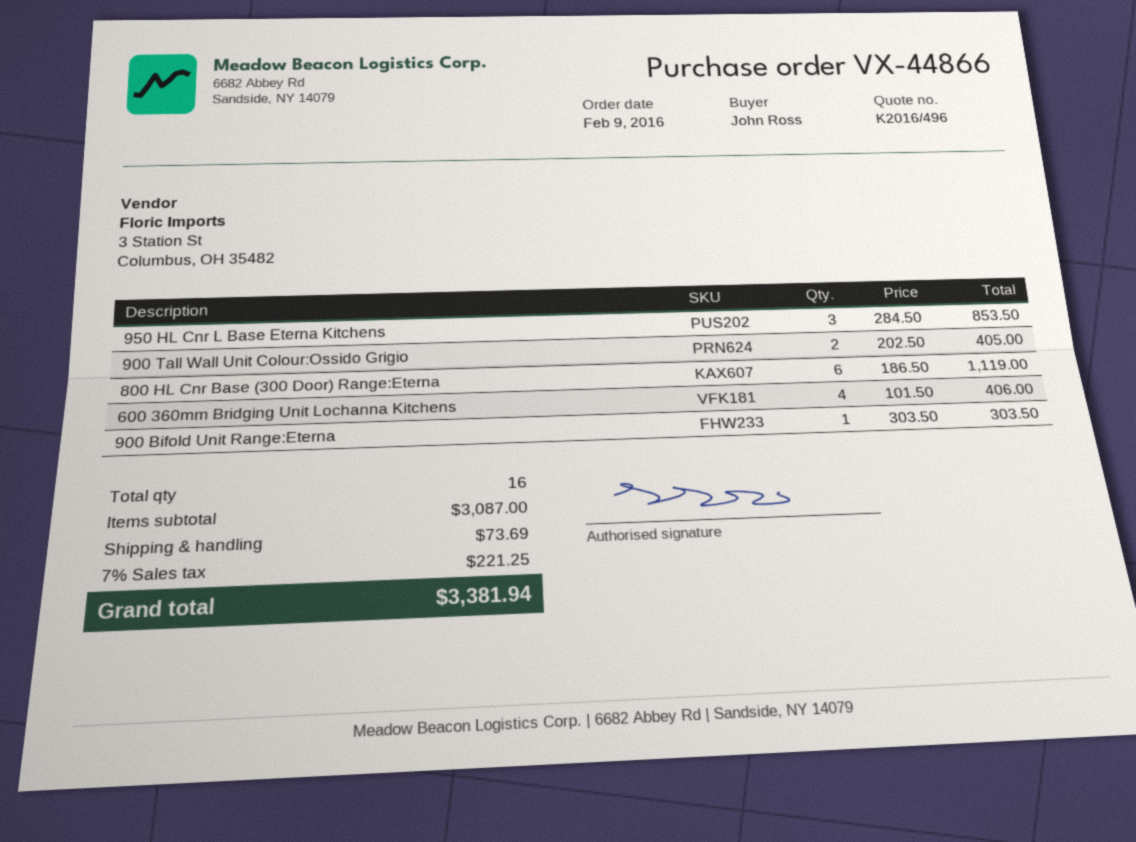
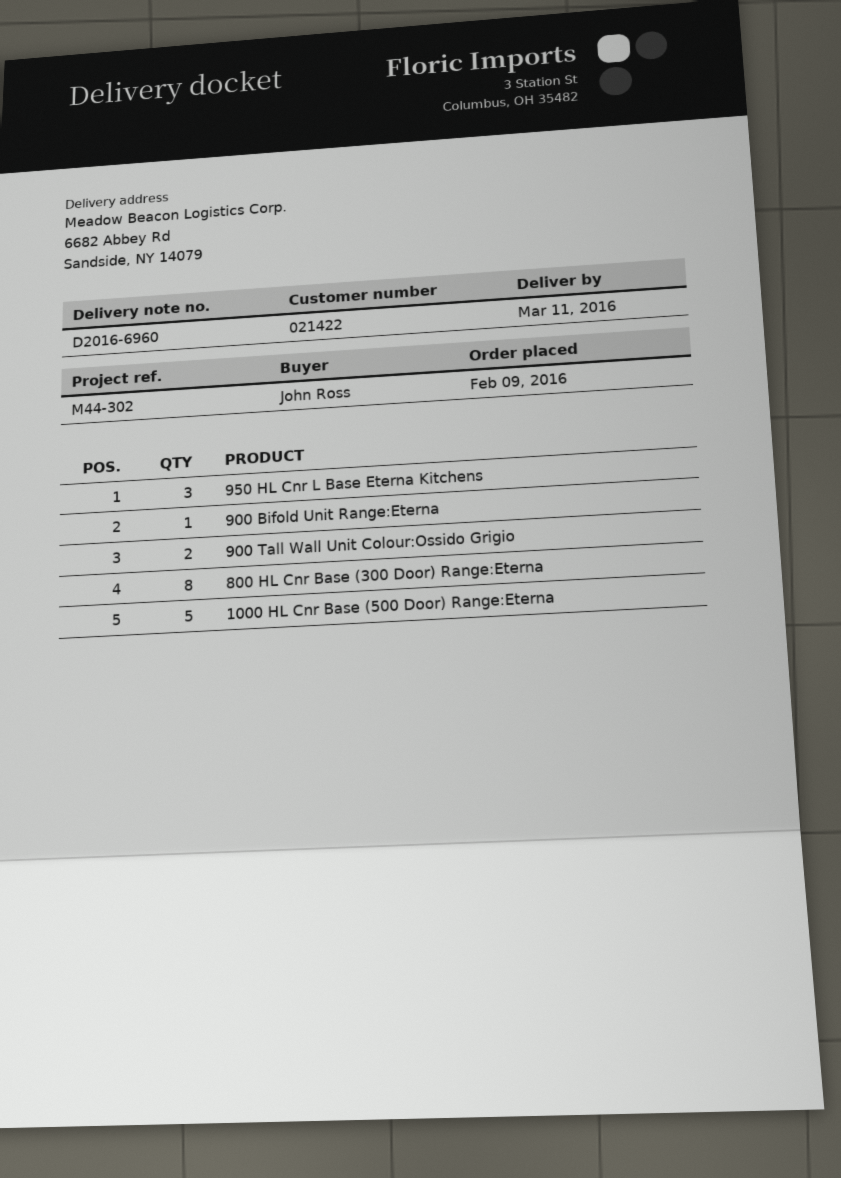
800 HL Cnr Base (300 Door) Range:Eterna: 6 -> 8
600 360mm Bridging Unit Lochanna Kitchens: 4 -> none
1000 HL Cnr Base (500 Door) Range:Eterna: none -> 5

